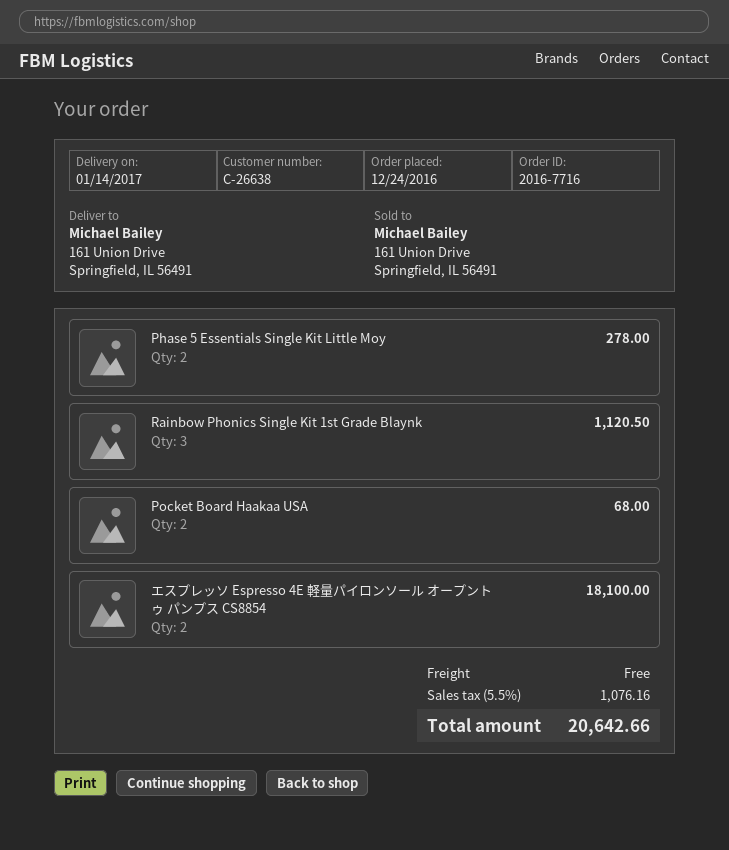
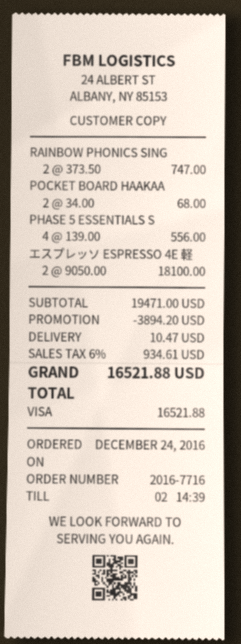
Phase 5 Essentials Single Kit Little Moy: 2 for 278.00 -> 4 for 556.00
Rainbow Phonics Single Kit 1st Grade Blaynk: 3 for 1120.50 -> 2 for 747.00
discount: none -> 3894.20
shipping: 0.00 -> 10.47
tax: 5.5% = 1076.16 -> 6% = 934.61
total: 20642.66 -> 16521.88

